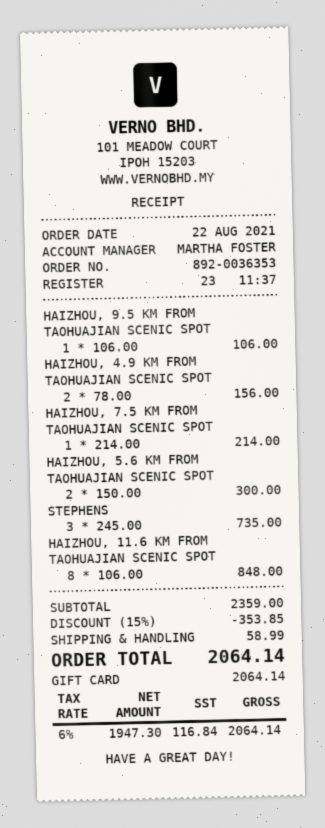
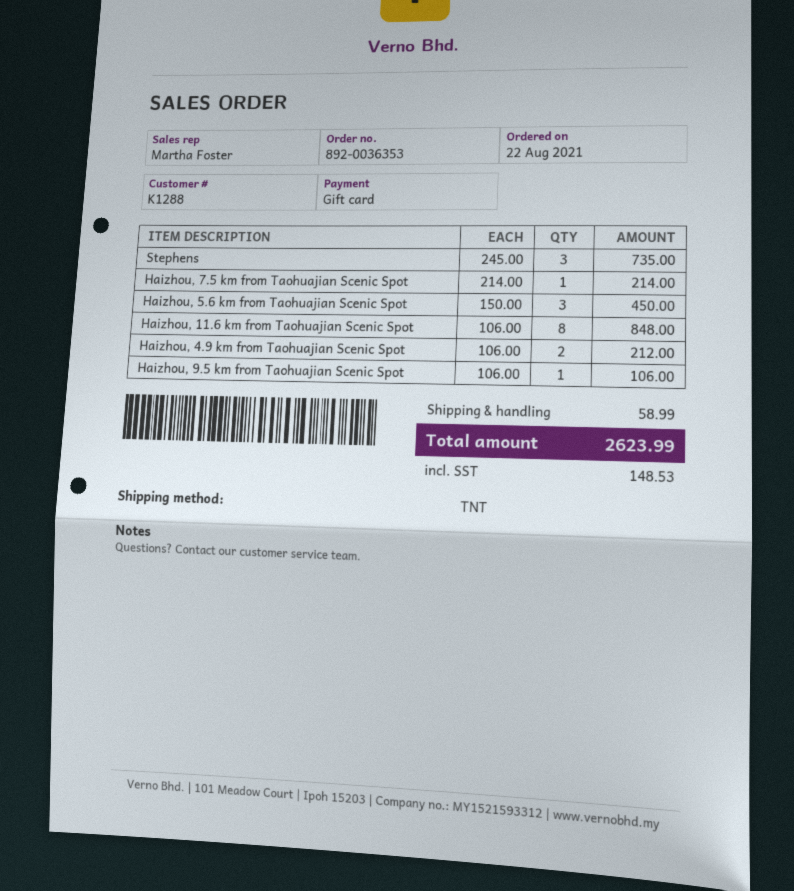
HAIZHOU, 4.9 KM FROM TAOHUAJIAN SCENIC SPOT: 2 x 78.00 = 156.00 -> 2 x 106.00 = 212.00
HAIZHOU, 5.6 KM FROM TAOHUAJIAN SCENIC SPOT: 2 x 150.00 = 300.00 -> 3 x 150.00 = 450.00
discount: 15% = 353.85 -> none
tax: 116.84 -> 148.53
total: 2064.14 -> 2623.99

